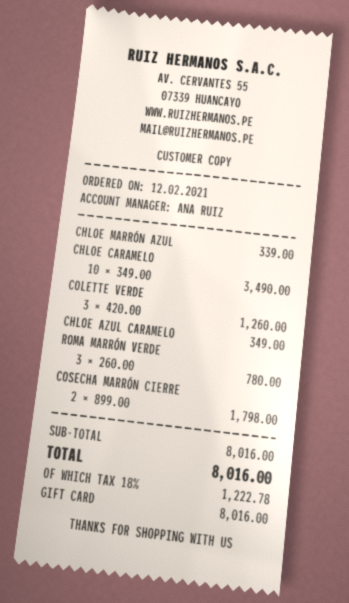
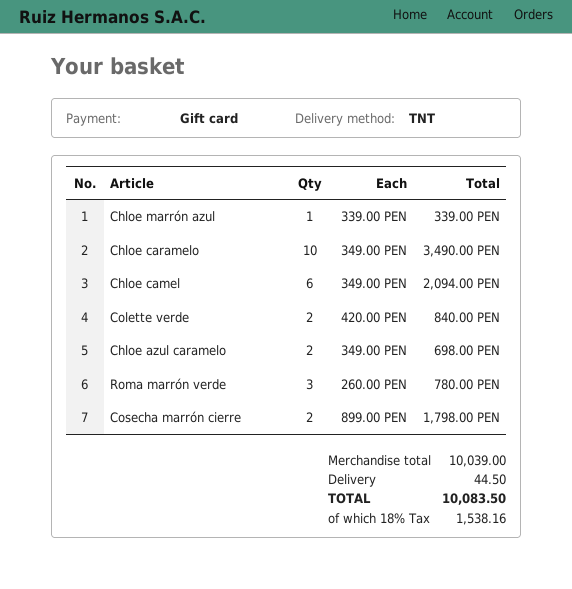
COLETTE VERDE: 3 x 420.00 = 1260.00 -> 2 x 420.00 = 840.00
CHLOE AZUL CARAMELO: 1 x 349.00 = 349.00 -> 2 x 349.00 = 698.00
Chloe camel: none -> 6 x 349.00 = 2094.00
subtotal: 8016.00 -> 10039.00
shipping: none -> 44.50
tax: 18% = 1222.78 -> 18% = 1538.16
total: 8016.00 -> 10083.50

